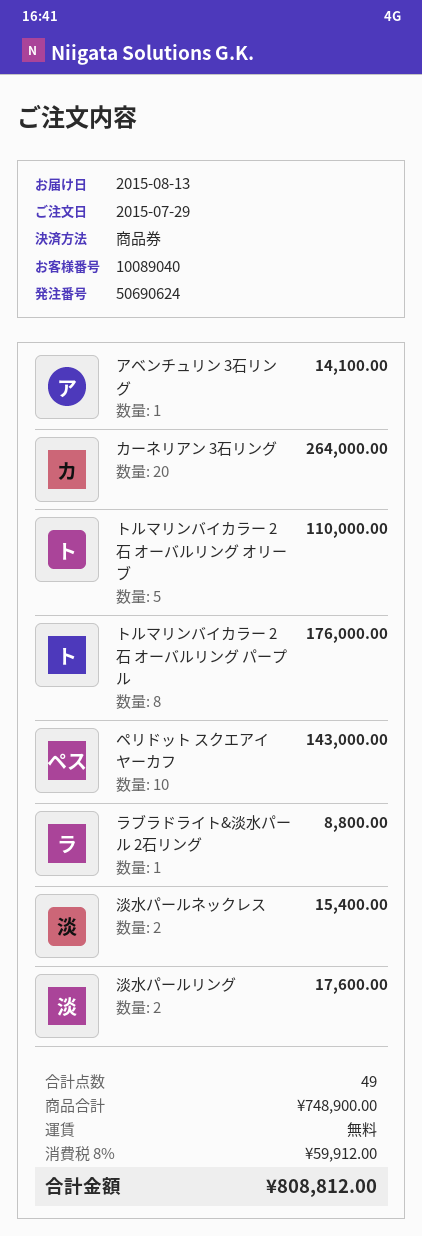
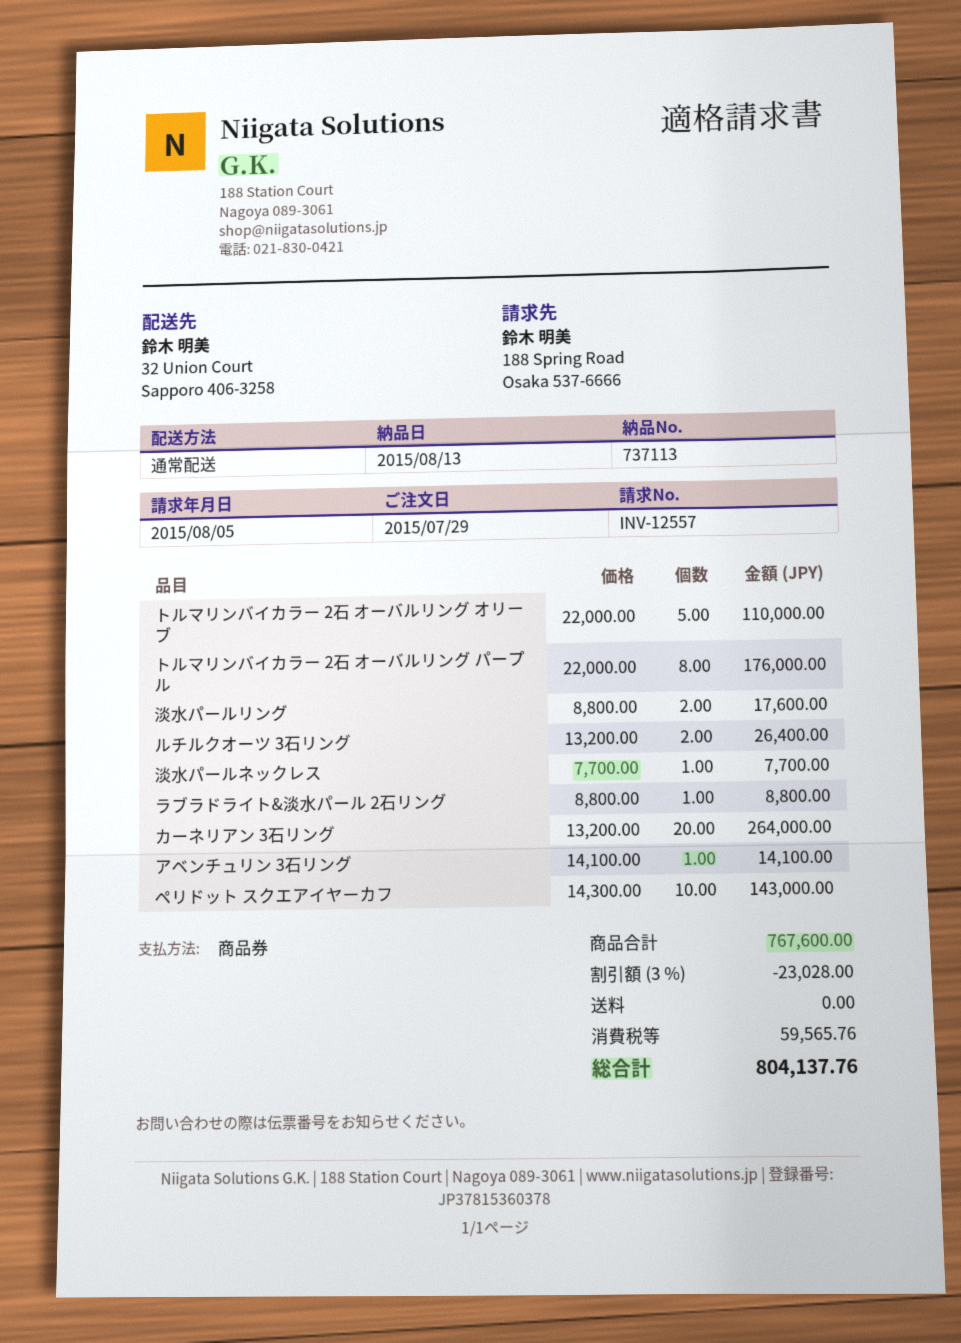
淡水パールネックレス: 2 for 15400.00 -> 1 for 7700.00
ルチルクオーツ 3石リング: none -> 2 for 26400.00
subtotal: 748900.00 -> 767600.00
discount: none -> 3% = 23028.00
tax: 59912.00 -> 59565.76
total: 808812.00 -> 804137.76

